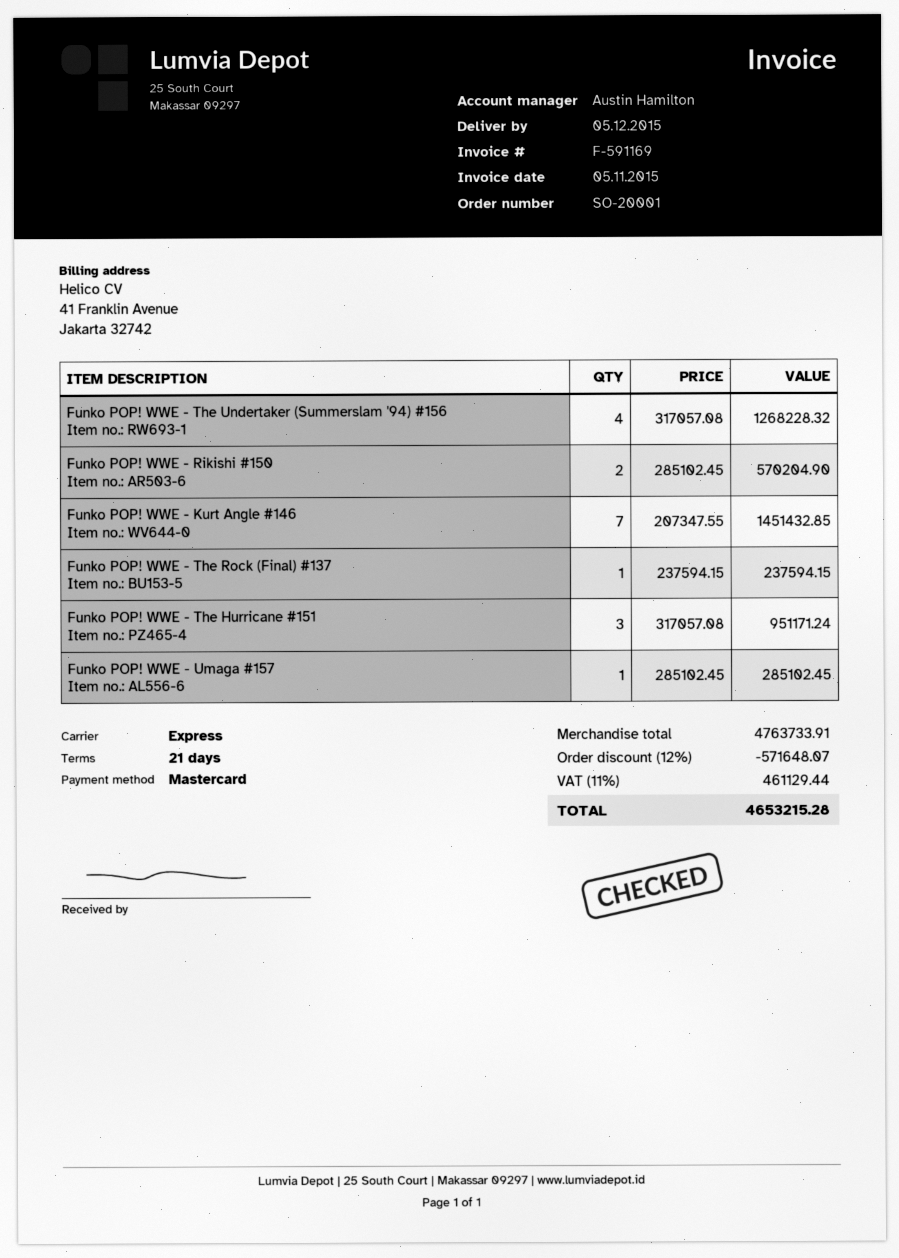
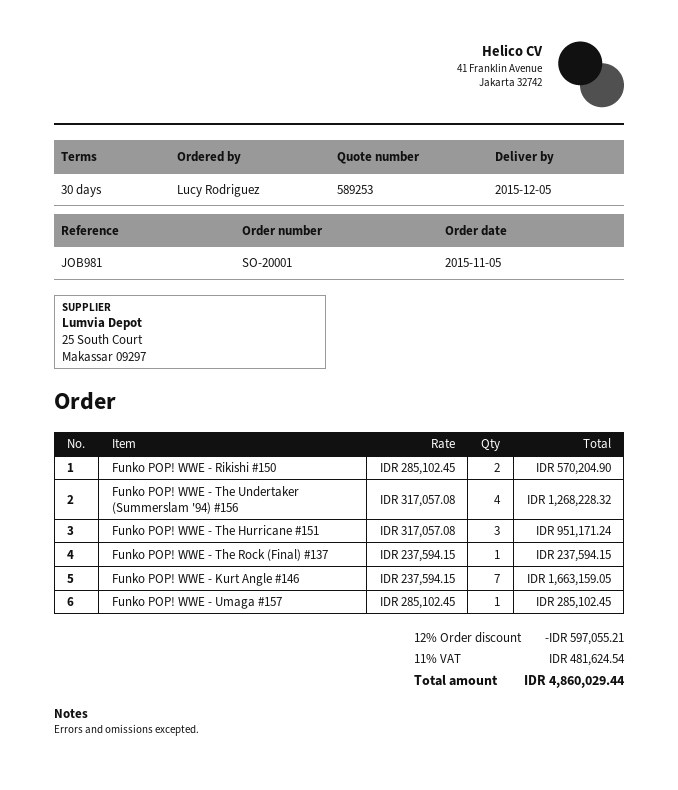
payment terms: 21 days -> 30 days
Funko POP! WWE - Kurt Angle #146: 7 x 207347.55 = 1451432.85 -> 7 x 237594.15 = 1663159.05
discount: 12% = 571648.07 -> 12% = 597055.21
tax: 11% = 461129.44 -> 11% = 481624.54
total: 4653215.28 -> 4860029.44

